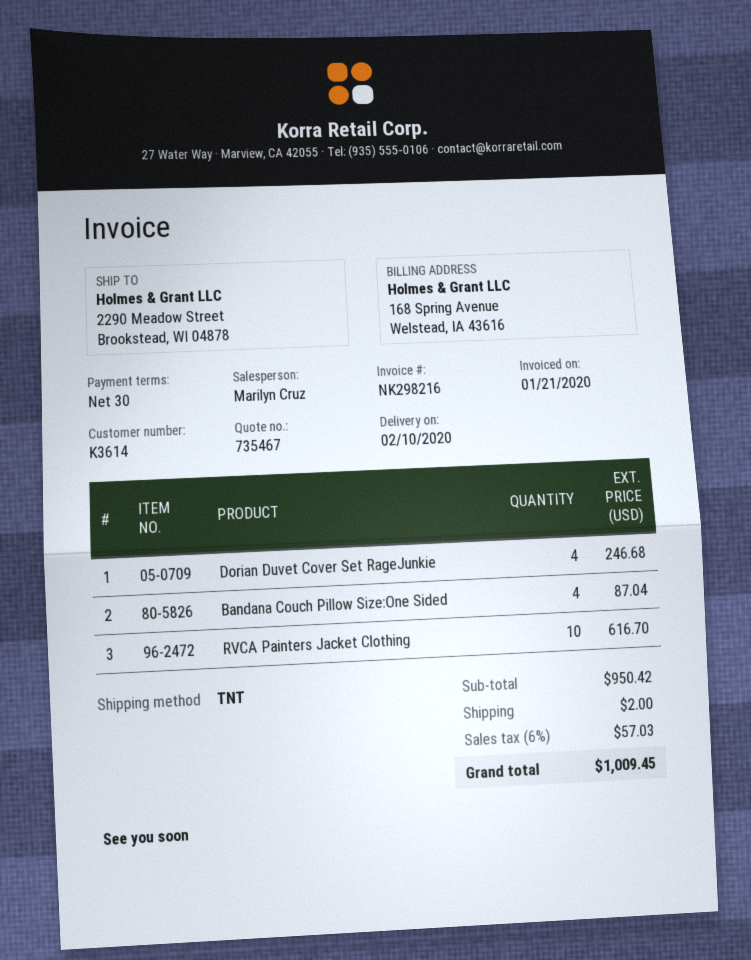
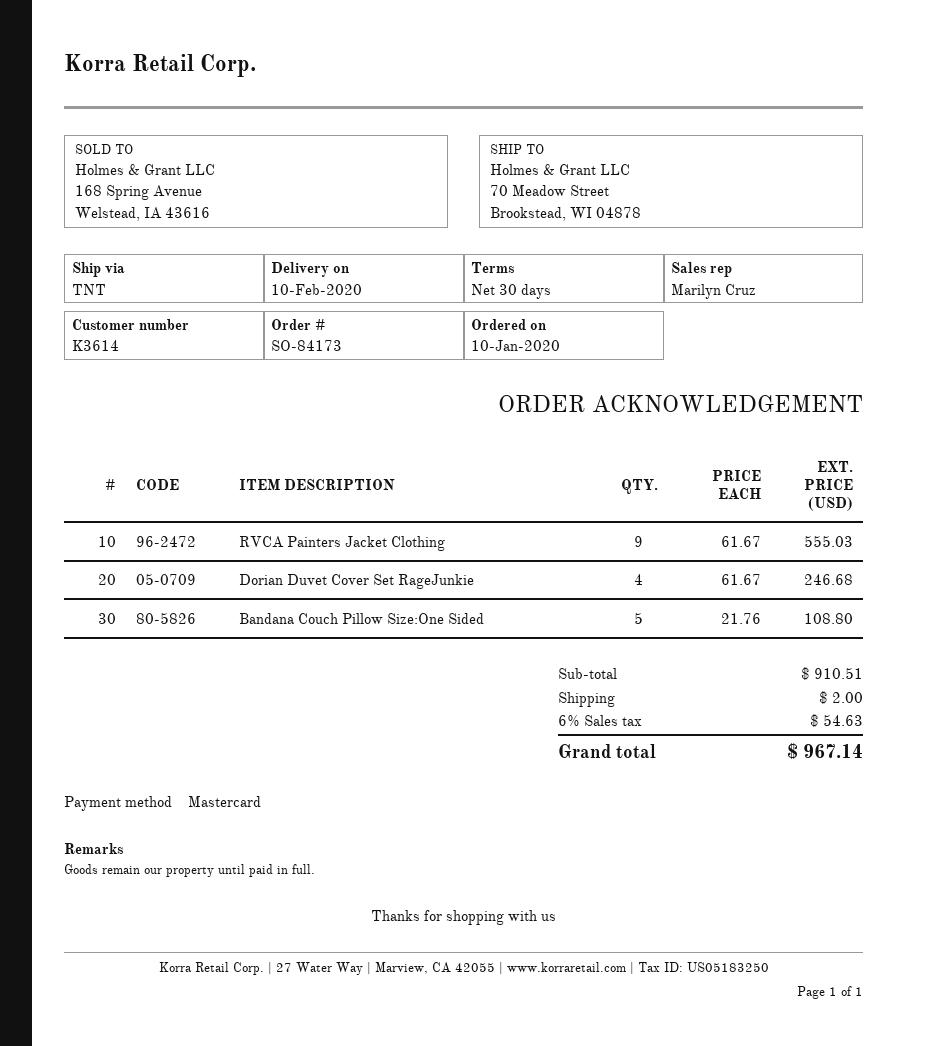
ship to: 2290 Meadow Street, Brookstead, WI 04878 -> 70 Meadow Street, Brookstead, WI 04878
Bandana Couch Pillow Size:One Sided: 4 for 87.04 -> 5 for 108.80
RVCA Painters Jacket Clothing: 10 for 616.70 -> 9 for 555.03
subtotal: 950.42 -> 910.51
tax: 6% = 57.03 -> 6% = 54.63
total: 1009.45 -> 967.14

